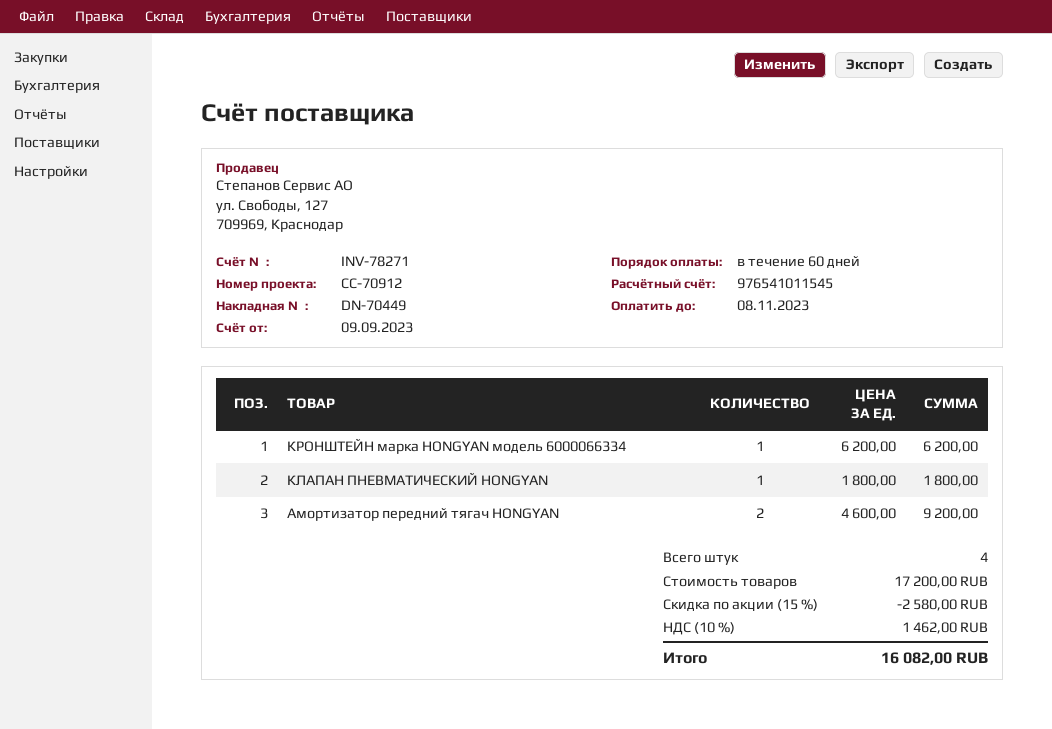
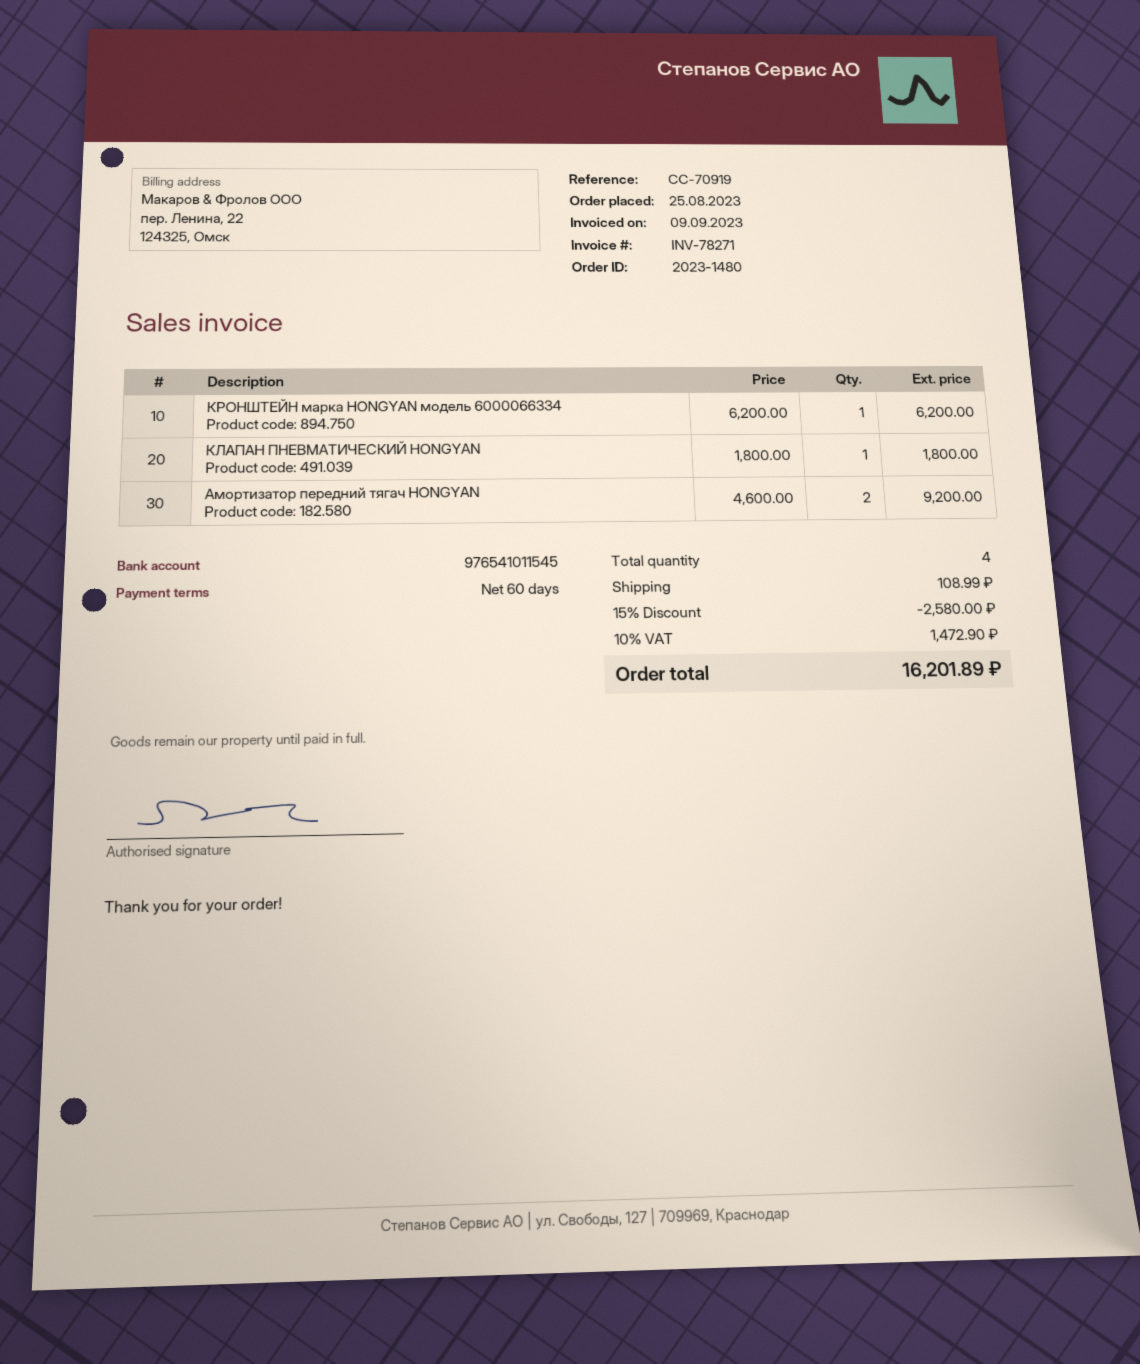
reference: CC-70912 -> CC-70919
shipping: none -> 108.99
tax: 10% = 1462.00 -> 10% = 1472.90
total: 16082.00 -> 16201.89

